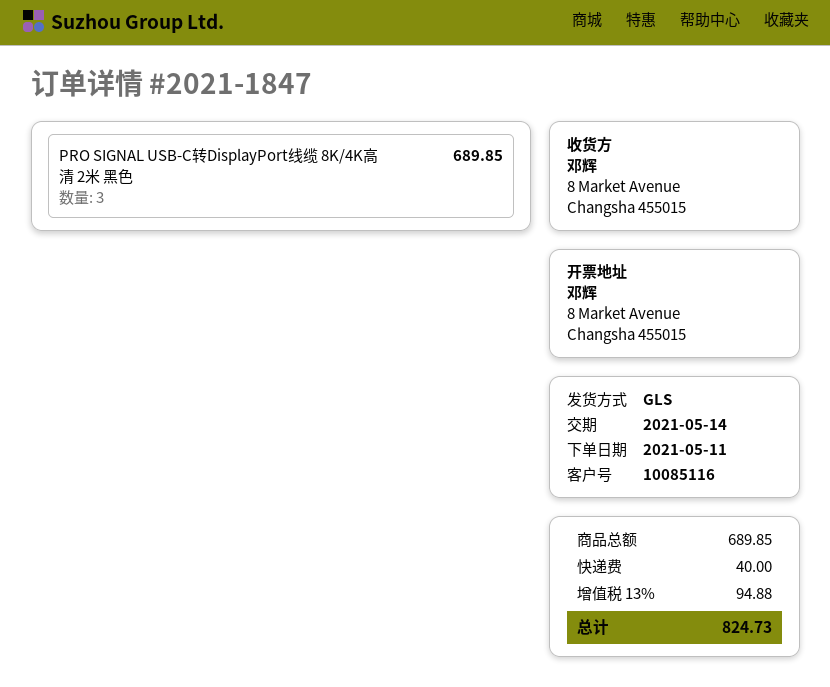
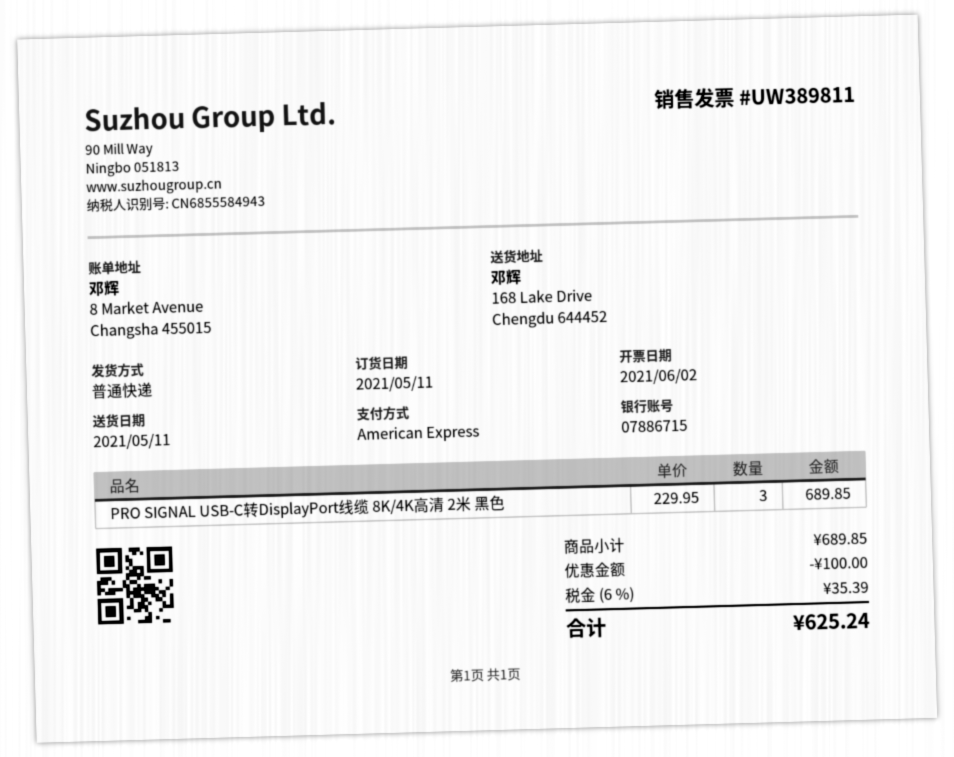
delivery date: 2021-05-14 -> 2021-05-11
shipping method: GLS -> standard
ship to: 8 Market Avenue, Changsha 455015 -> 168 Lake Drive, Chengdu 644452
discount: none -> 100.00
shipping: 40.00 -> none
tax: 13% = 94.88 -> 6% = 35.39
total: 824.73 -> 625.24

